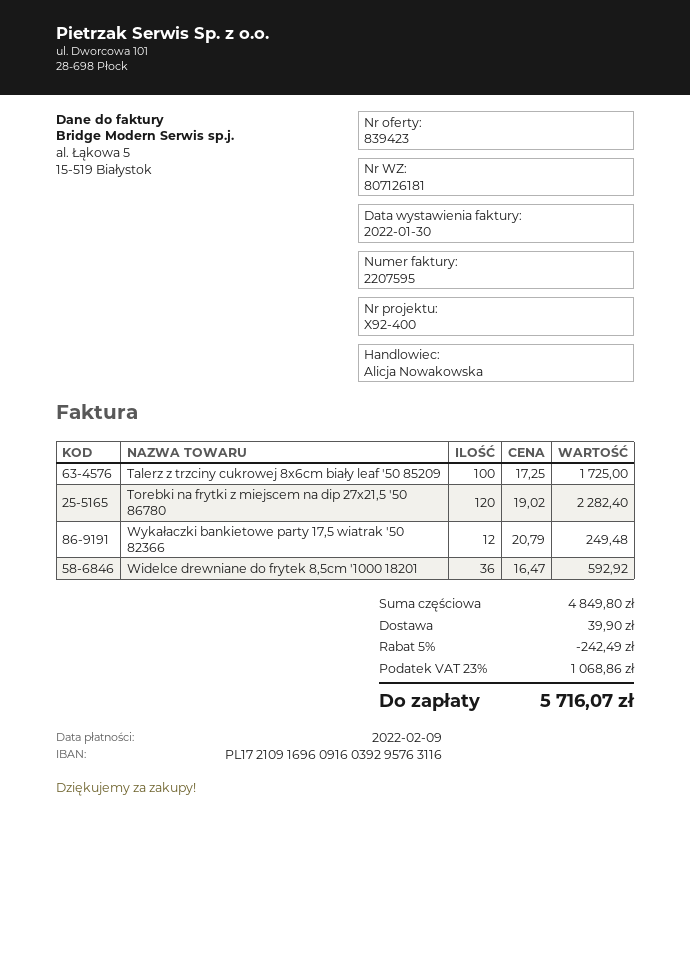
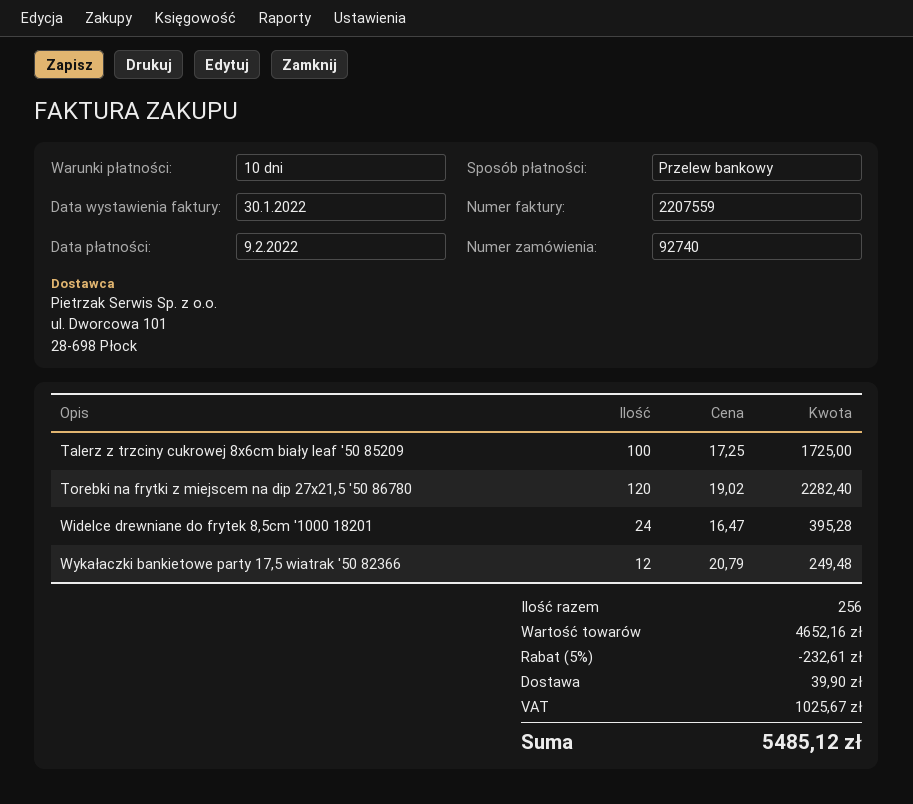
invoice number: 2207595 -> 2207559
Widelce drewniane do frytek 8,5cm '1000 18201: 36 x 16.47 = 592.92 -> 24 x 16.47 = 395.28
subtotal: 4849.80 -> 4652.16
discount: 5% = 242.49 -> 5% = 232.61
tax: 1068.86 -> 1025.67
total: 5716.07 -> 5485.12

